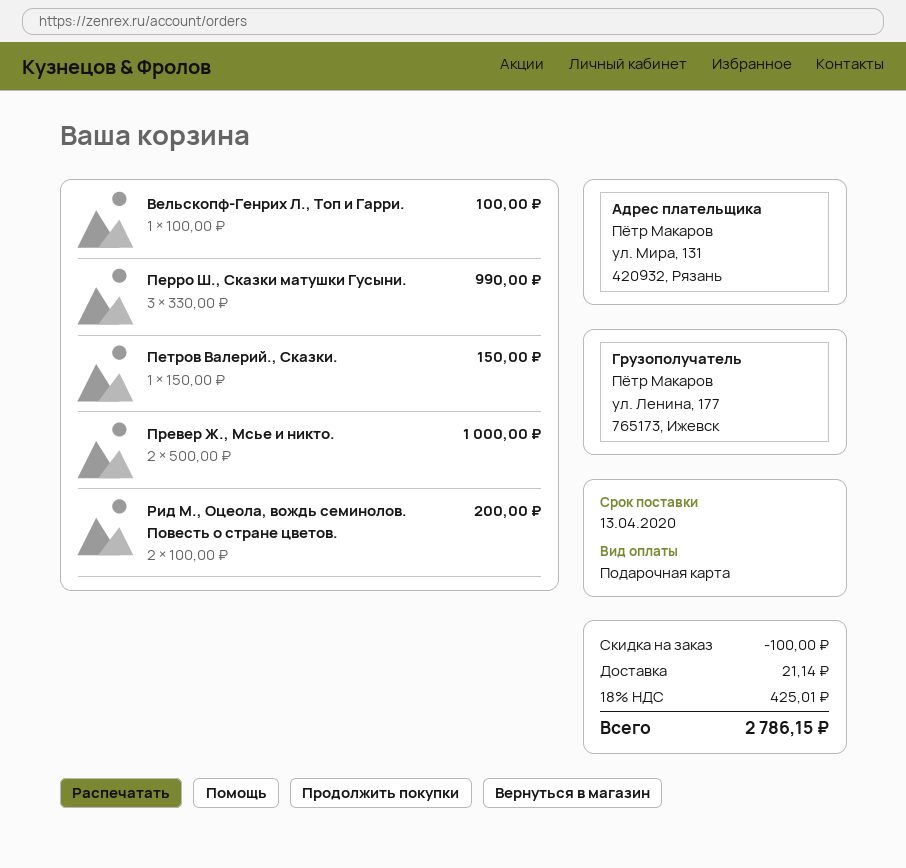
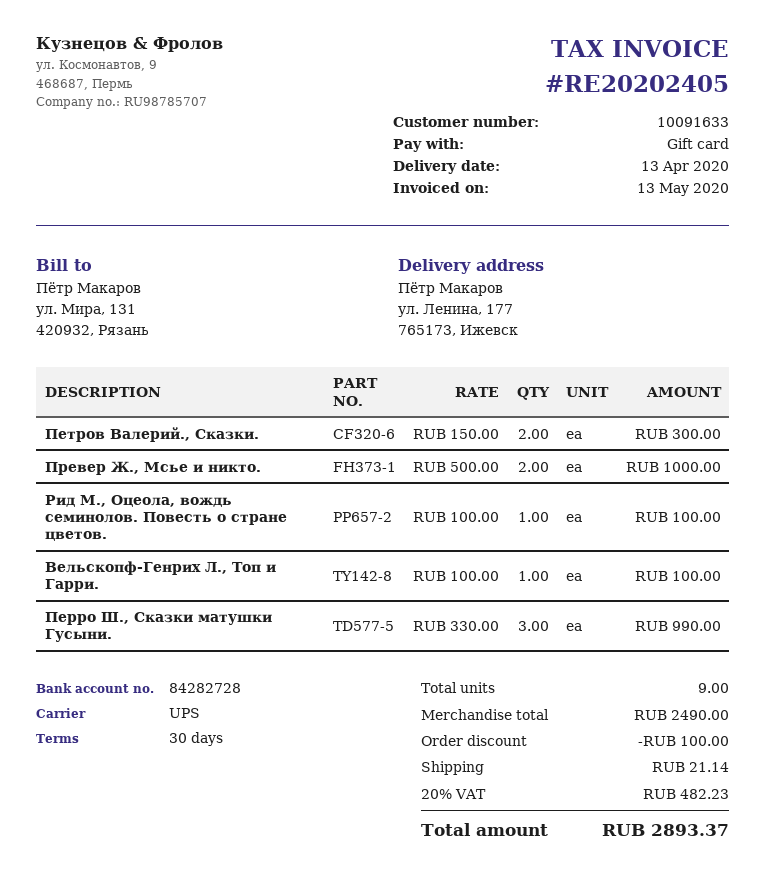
Петров Валерий., Сказки.: 1 x 150.00 = 150.00 -> 2 x 150.00 = 300.00
Рид М., Оцеола, вождь семинолов. Повесть о стране цветов.: 2 x 100.00 = 200.00 -> 1 x 100.00 = 100.00
tax: 18% = 425.01 -> 20% = 482.23
total: 2786.15 -> 2893.37

